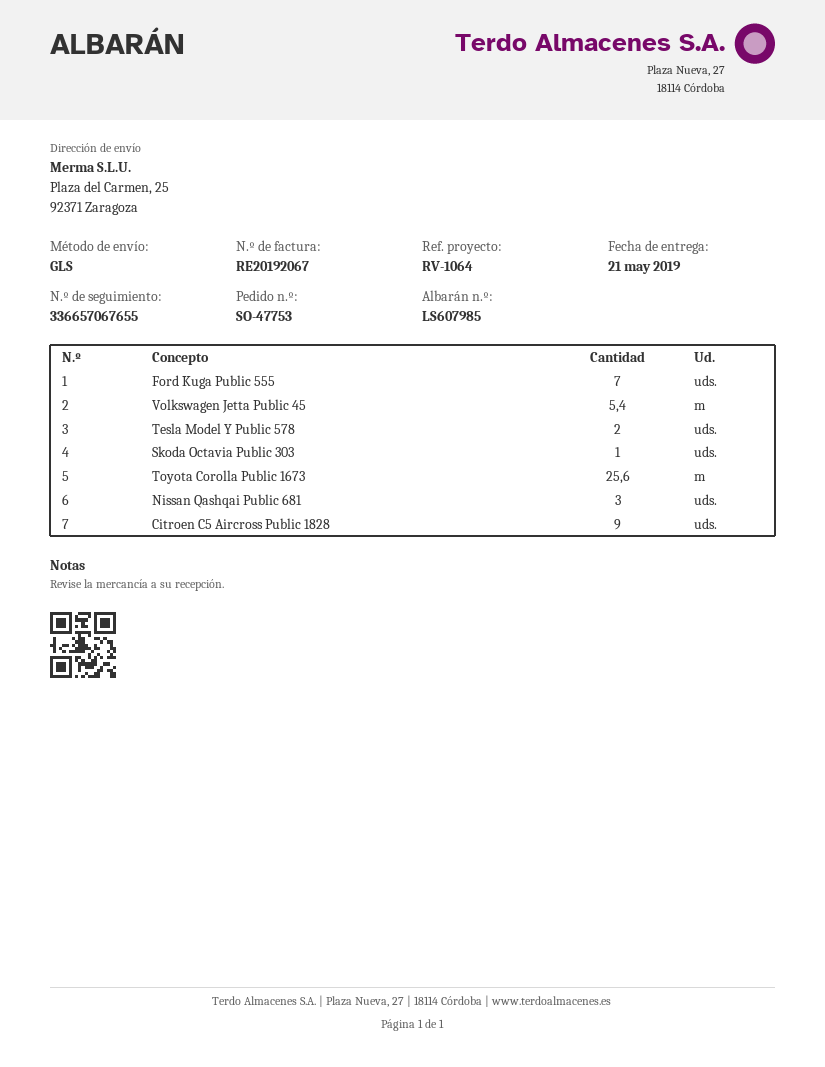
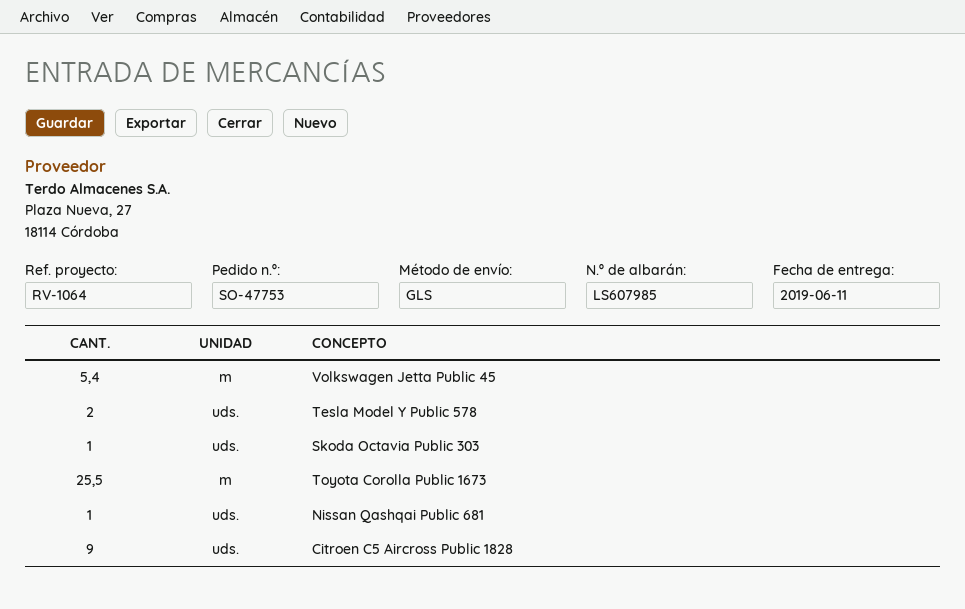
delivery date: 2019-05-21 -> 2019-06-11
Ford Kuga Public 555: 7 -> none
Toyota Corolla Public 1673: 25.6 -> 25.5
Nissan Qashqai Public 681: 3 -> 1

